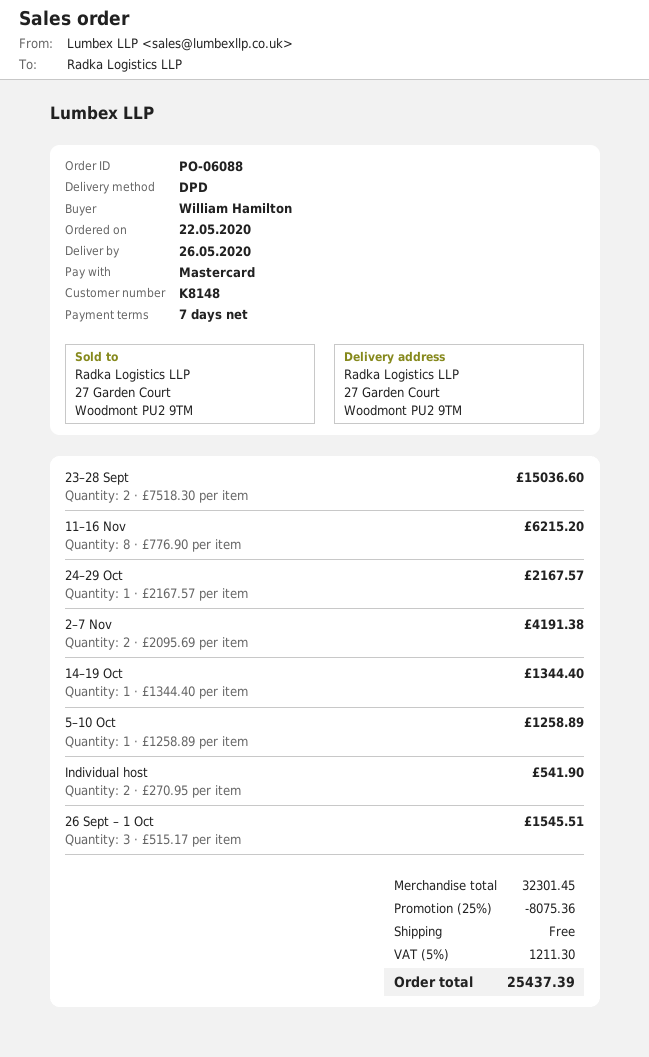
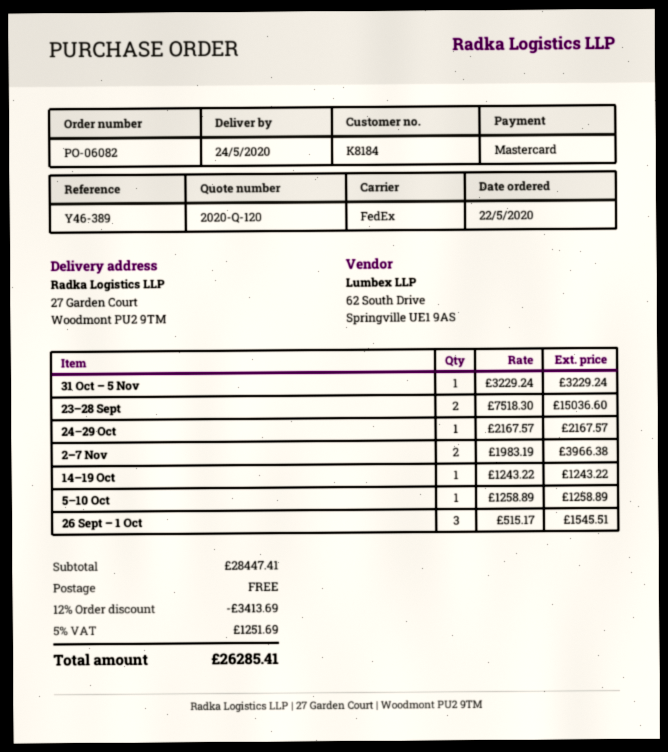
order number: PO-06088 -> PO-06082
delivery date: 2020-05-26 -> 2020-05-24
customer number: K8148 -> K8184
shipping method: DPD -> FedEx
11–16 Nov: 8 x 776.90 = 6215.20 -> none
2–7 Nov: 2 x 2095.69 = 4191.38 -> 2 x 1983.19 = 3966.38
14–19 Oct: 1 x 1344.40 = 1344.40 -> 1 x 1243.22 = 1243.22
Individual host: 2 x 270.95 = 541.90 -> none
31 Oct – 5 Nov: none -> 1 x 3229.24 = 3229.24
subtotal: 32301.45 -> 28447.41
discount: 25% = 8075.36 -> 12% = 3413.69
tax: 5% = 1211.30 -> 5% = 1251.69
total: 25437.39 -> 26285.41

